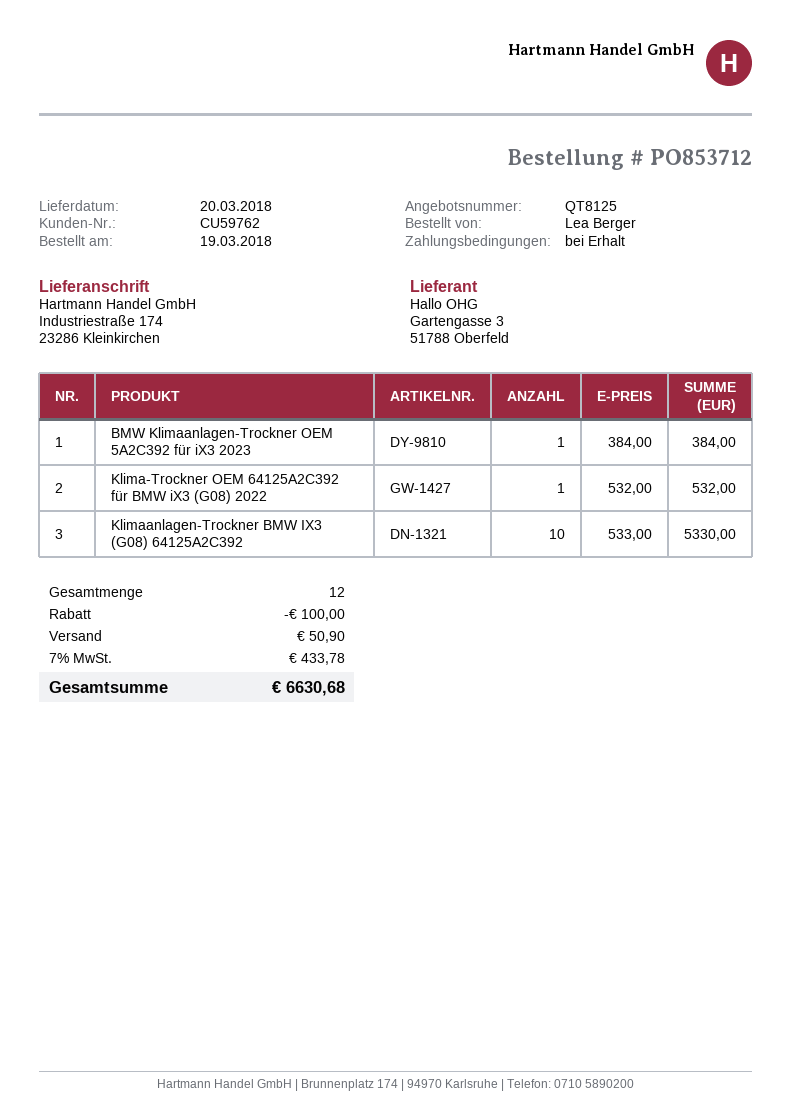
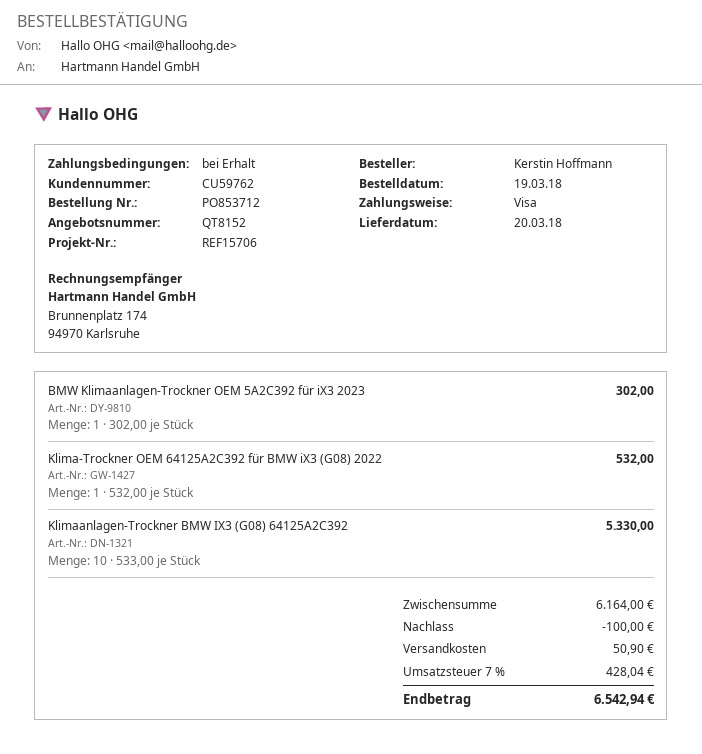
quote number: QT8125 -> QT8152
ordered by: Lea Berger -> Kerstin Hoffmann
BMW Klimaanlagen-Trockner OEM 5A2C392 für iX3 2023: 1 x 384.00 = 384.00 -> 1 x 302.00 = 302.00
tax: 7% = 433.78 -> 7% = 428.04
total: 6630.68 -> 6542.94

